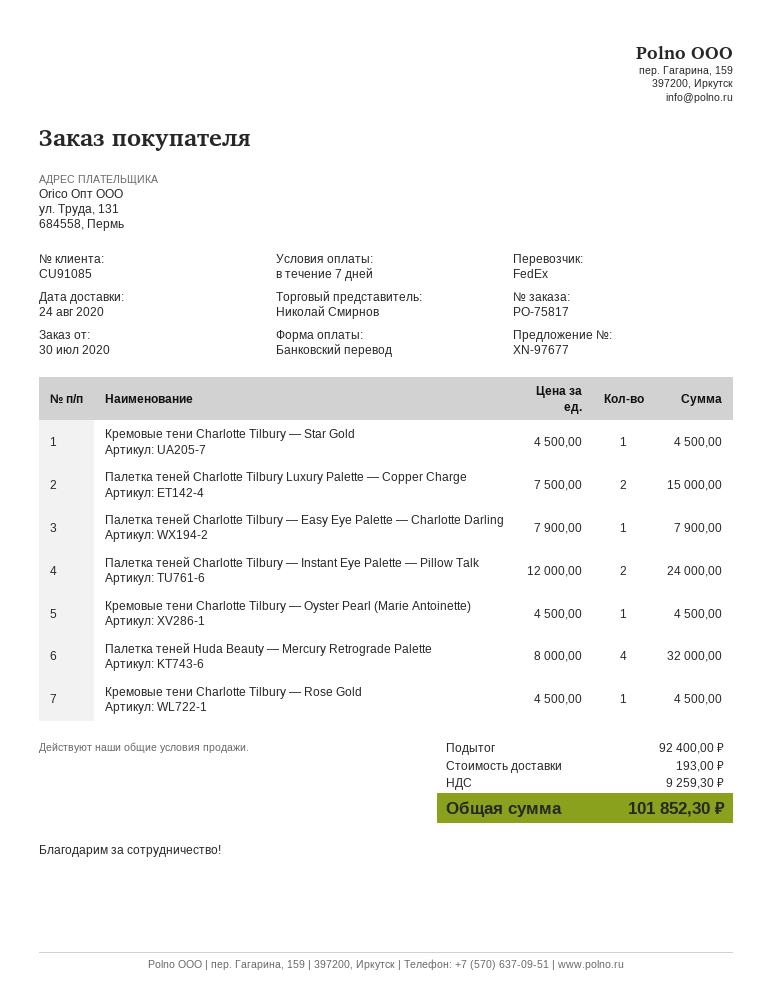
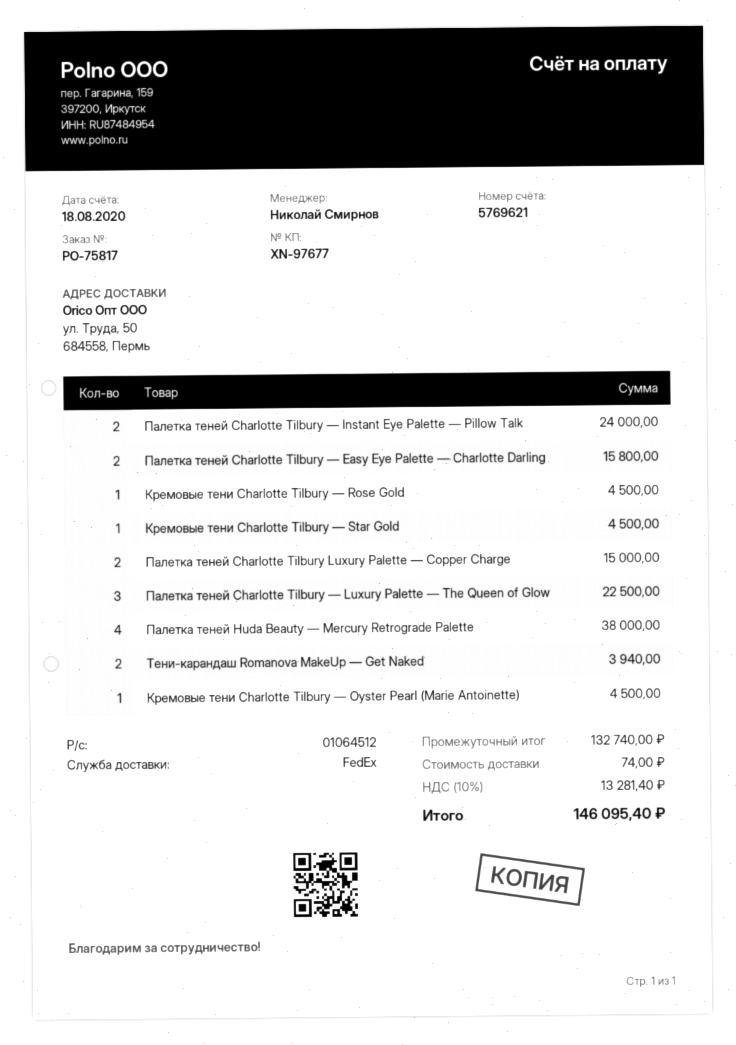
Палетка теней Charlotte Tilbury — Easy Eye Palette — Charlotte Darling: 1 for 7900.00 -> 2 for 15800.00
Палетка теней Huda Beauty — Mercury Retrograde Palette: 4 for 32000.00 -> 4 for 38000.00
Палетка теней Charlotte Tilbury — Luxury Palette — The Queen of Glow: none -> 3 for 22500.00
Тени-карандаш Romanova MakeUp — Get Naked: none -> 2 for 3940.00
subtotal: 92400.00 -> 132740.00
shipping: 193.00 -> 74.00
tax: 9259.30 -> 13281.40
total: 101852.30 -> 146095.40

